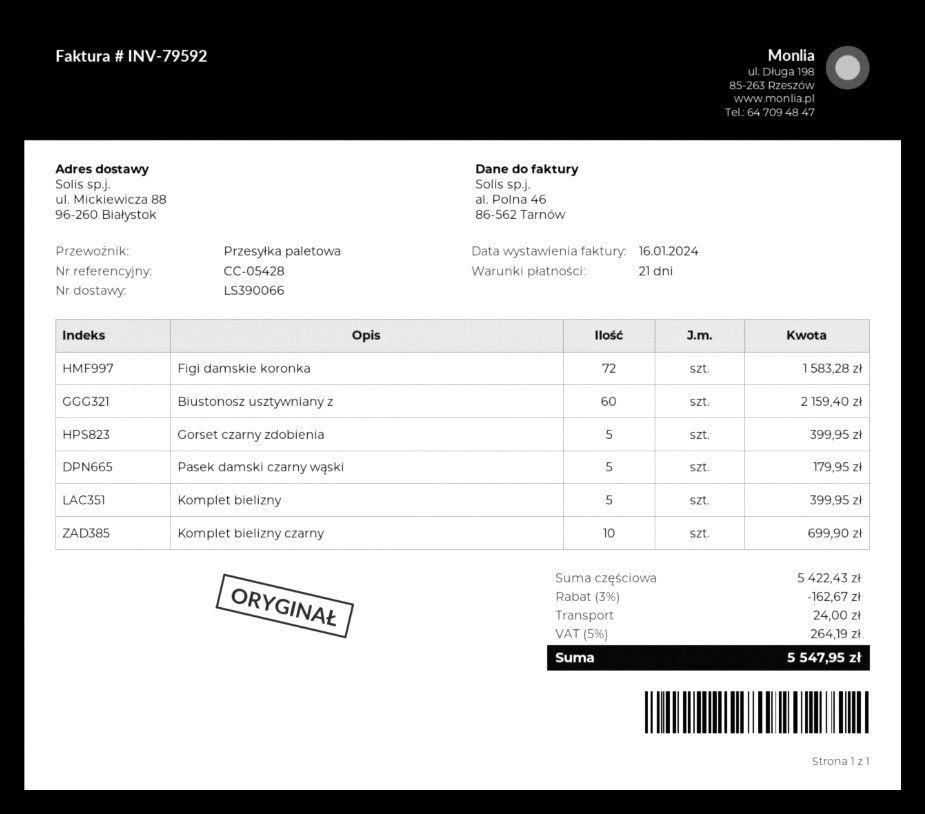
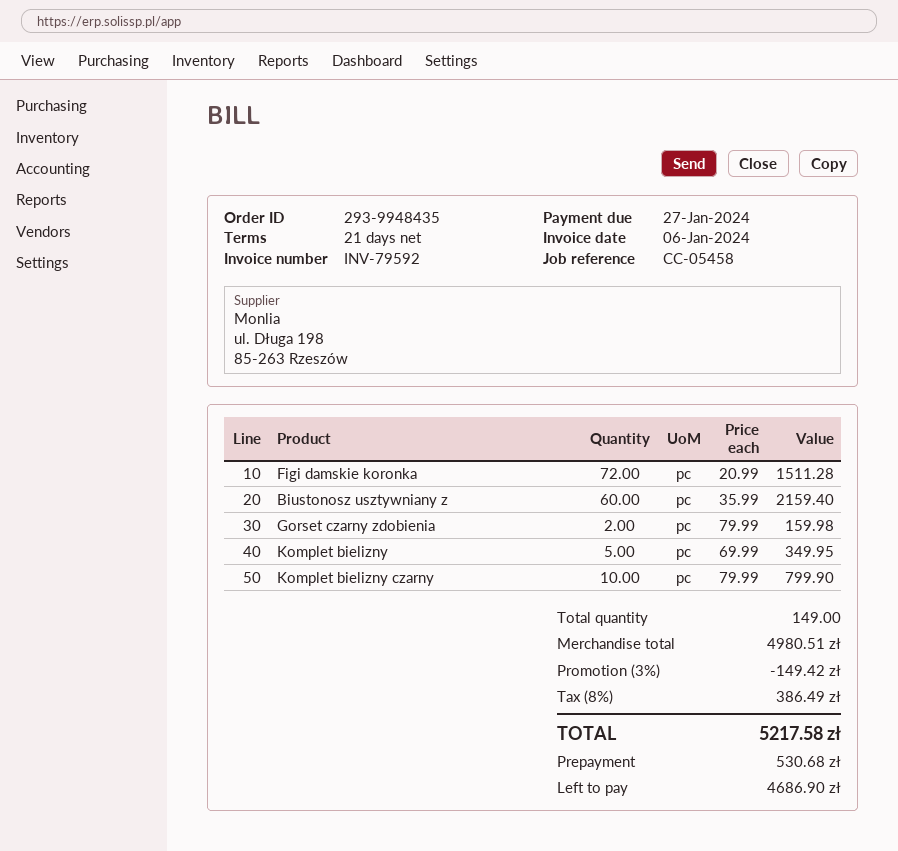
invoice date: 2024-01-16 -> 2024-01-06
reference: CC-05428 -> CC-05458
Figi damskie koronka: 72 for 1583.28 -> 72 for 1511.28
Gorset czarny zdobienia: 5 for 399.95 -> 2 for 159.98
Pasek damski czarny wąski: 5 for 179.95 -> none
Komplet bielizny: 5 for 399.95 -> 5 for 349.95
Komplet bielizny czarny: 10 for 699.90 -> 10 for 799.90
subtotal: 5422.43 -> 4980.51
discount: 3% = 162.67 -> 3% = 149.42
shipping: 24.00 -> none
tax: 5% = 264.19 -> 8% = 386.49
total: 5547.95 -> 5217.58

